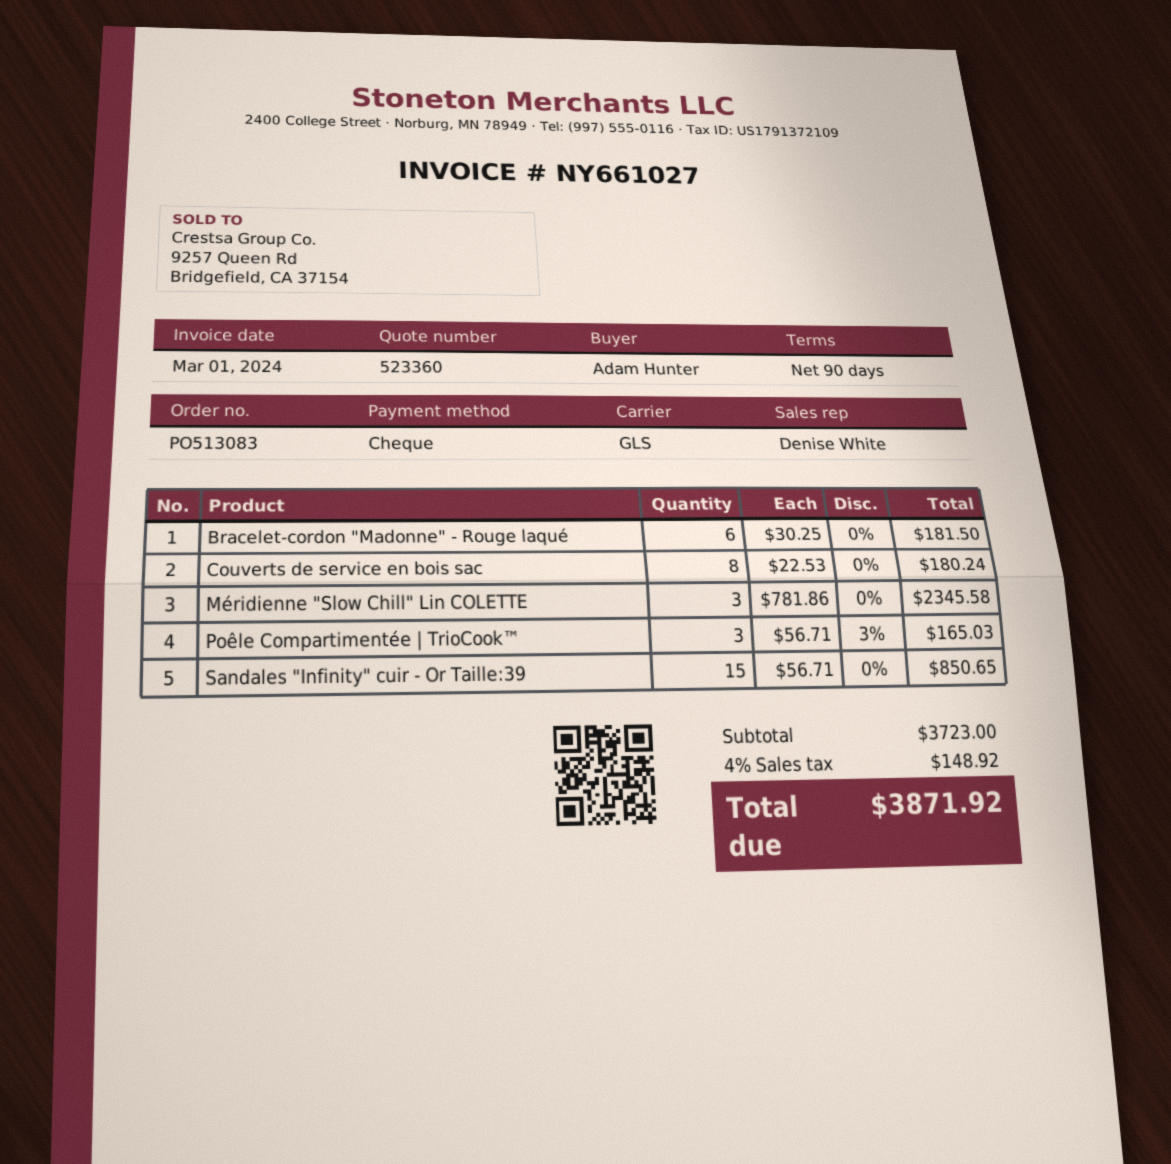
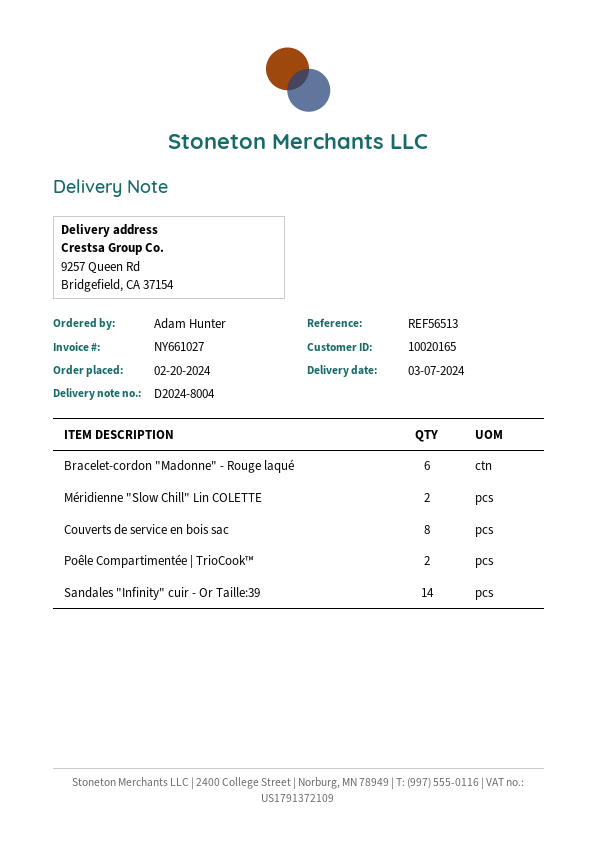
Méridienne "Slow Chill" Lin COLETTE: 3 -> 2
Poêle Compartimentée | TrioCook™: 3 -> 2
Sandales "Infinity" cuir - Or Taille:39: 15 -> 14

